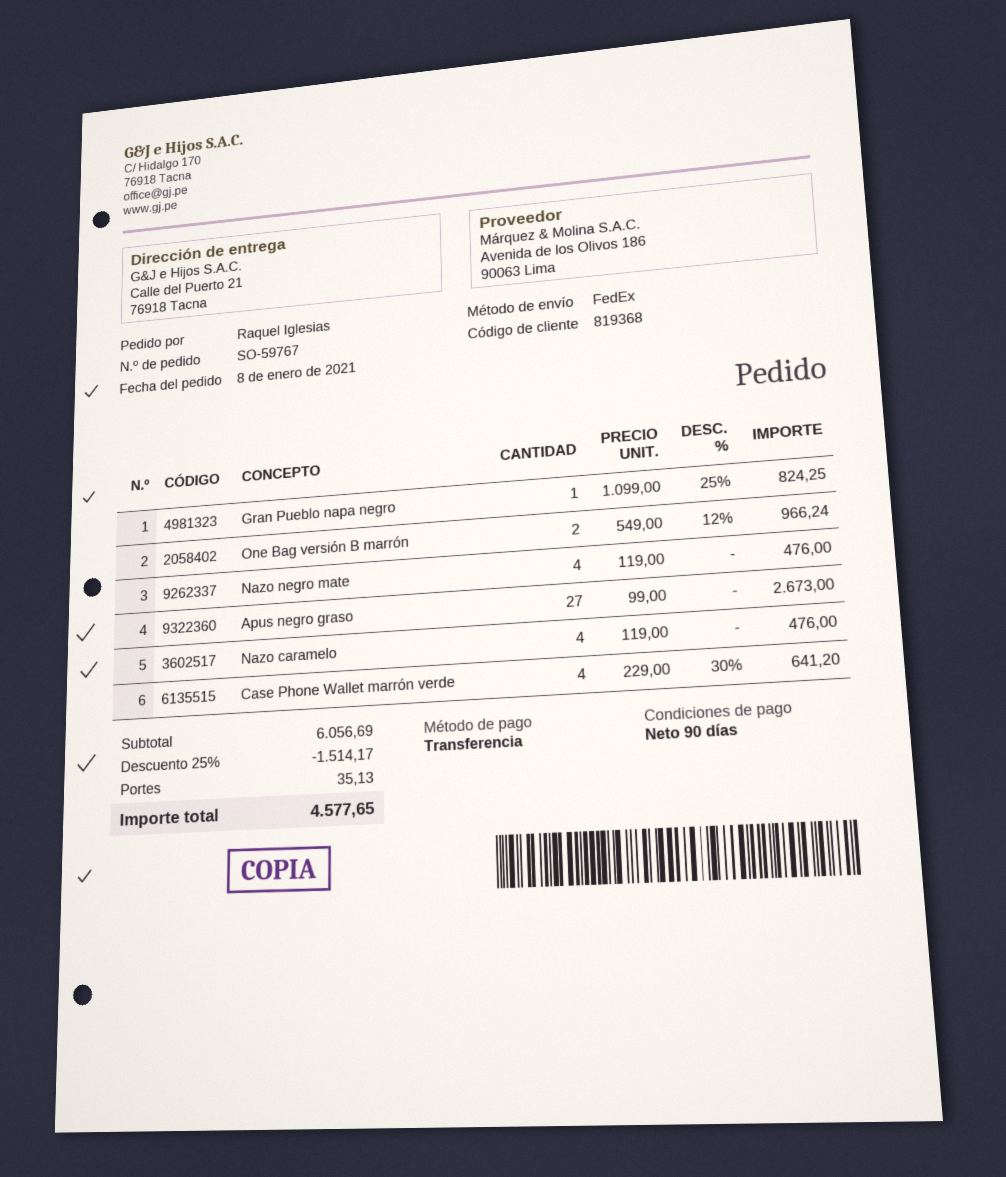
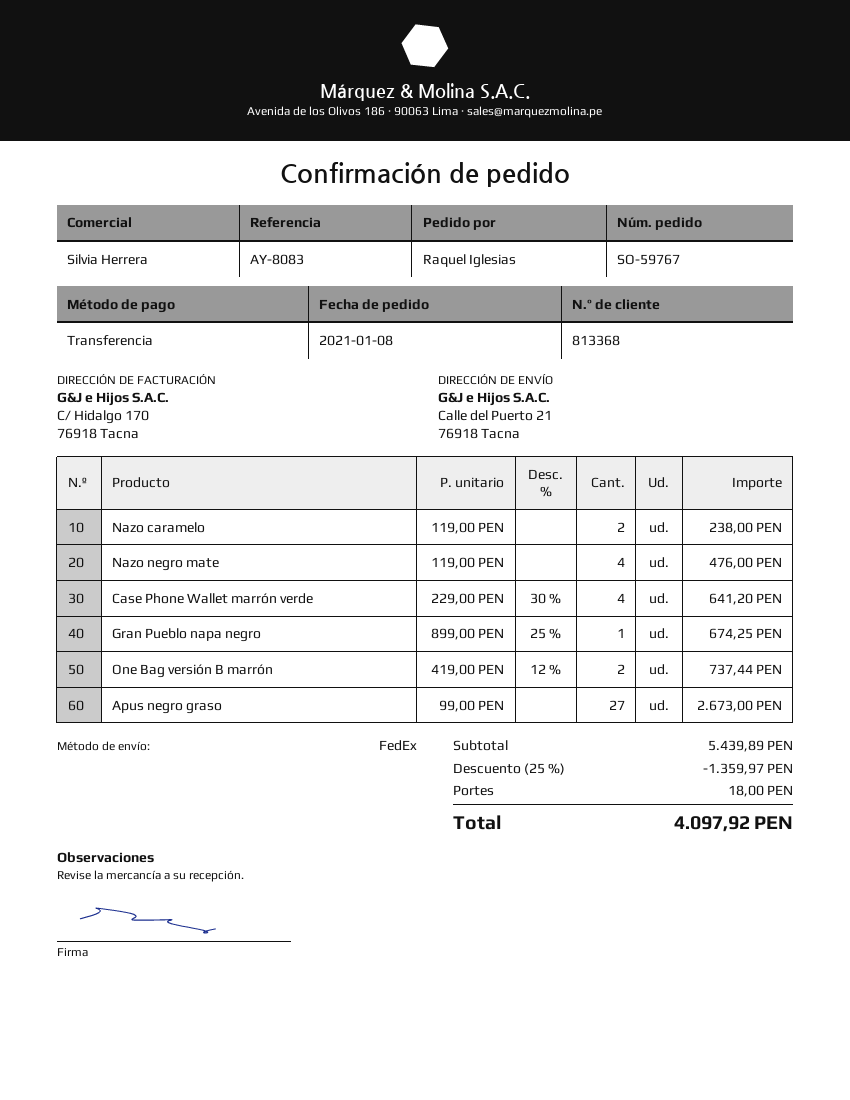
customer number: 819368 -> 813368
Gran Pueblo napa negro: 1 x 1099.00 - 25% = 824.25 -> 1 x 899.00 - 25% = 674.25
One Bag versión B marrón: 2 x 549.00 - 12% = 966.24 -> 2 x 419.00 - 12% = 737.44
Nazo caramelo: 4 x 119.00 = 476.00 -> 2 x 119.00 = 238.00
subtotal: 6056.69 -> 5439.89
discount: 25% = 1514.17 -> 25% = 1359.97
shipping: 35.13 -> 18.00
total: 4577.65 -> 4097.92

